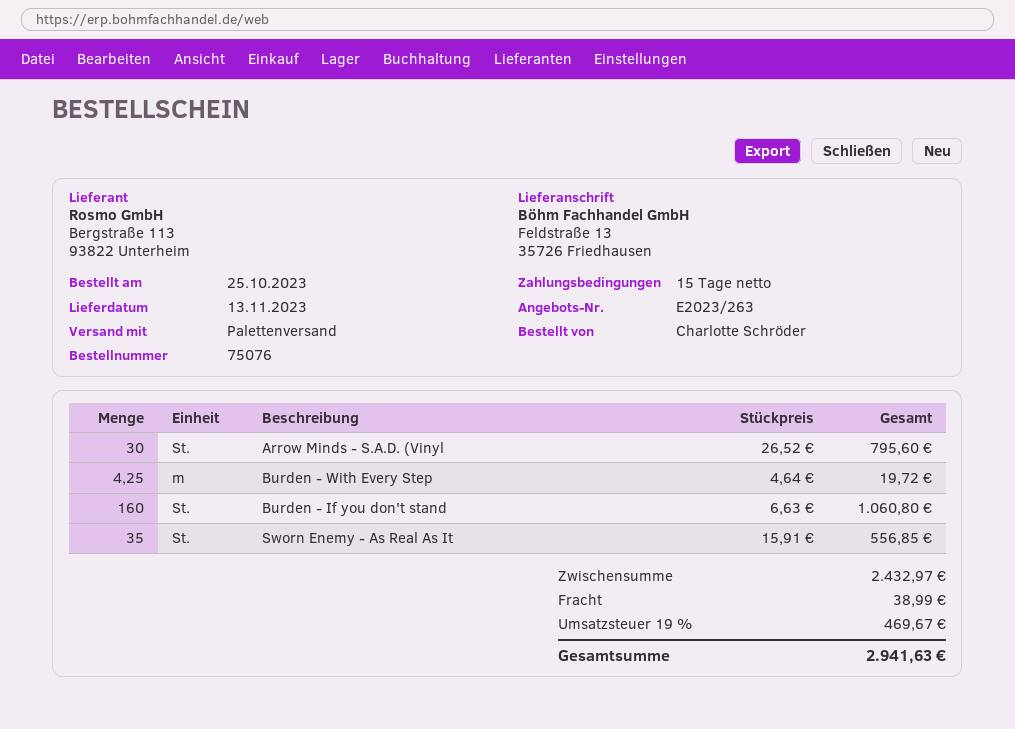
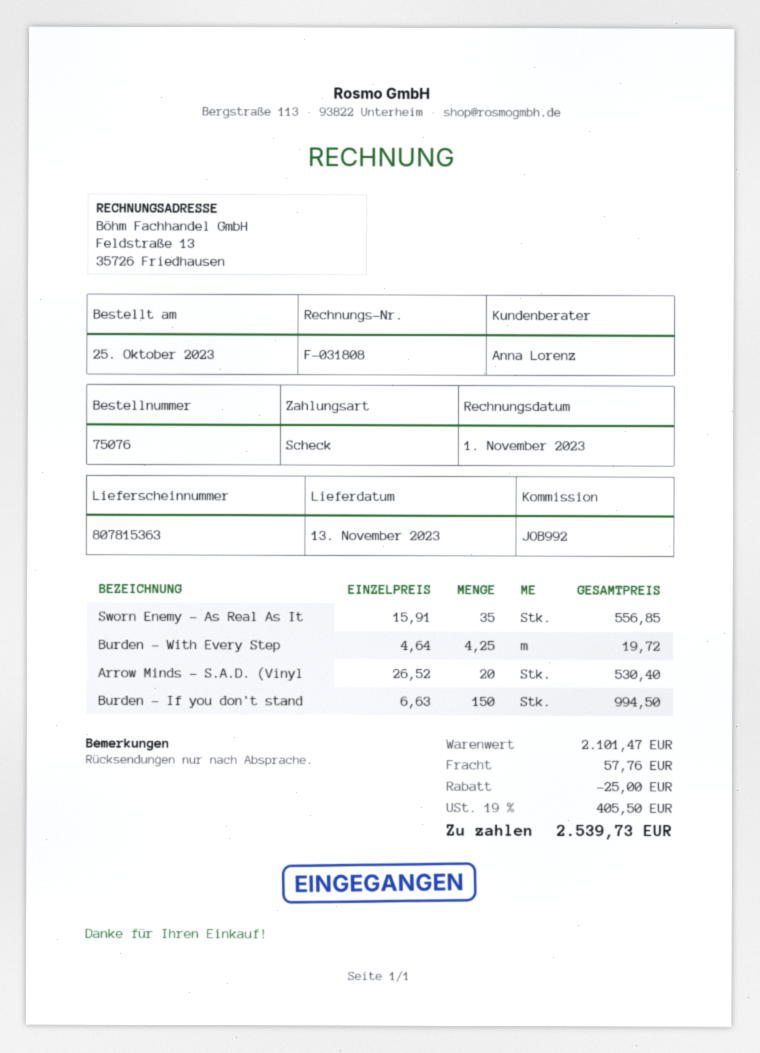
Arrow Minds - S.A.D. (Vinyl: 30 x 26.52 = 795.60 -> 20 x 26.52 = 530.40
Burden - If you don't stand: 160 x 6.63 = 1060.80 -> 150 x 6.63 = 994.50
subtotal: 2432.97 -> 2101.47
discount: none -> 25.00
shipping: 38.99 -> 57.76
tax: 19% = 469.67 -> 19% = 405.50
total: 2941.63 -> 2539.73

